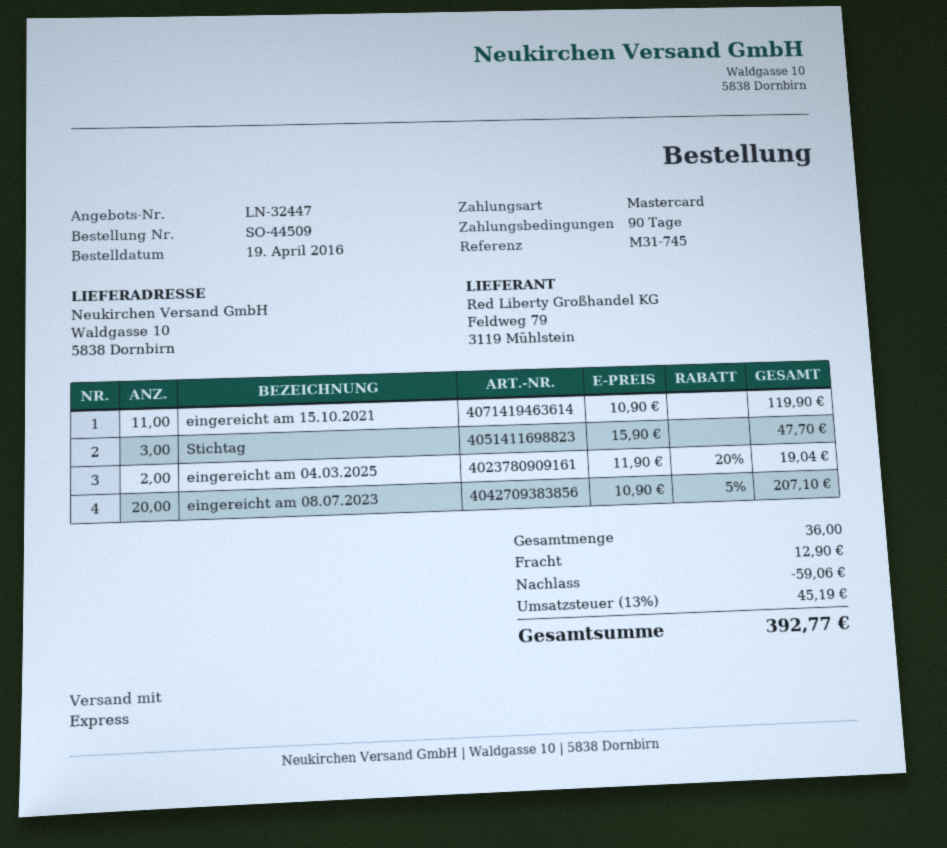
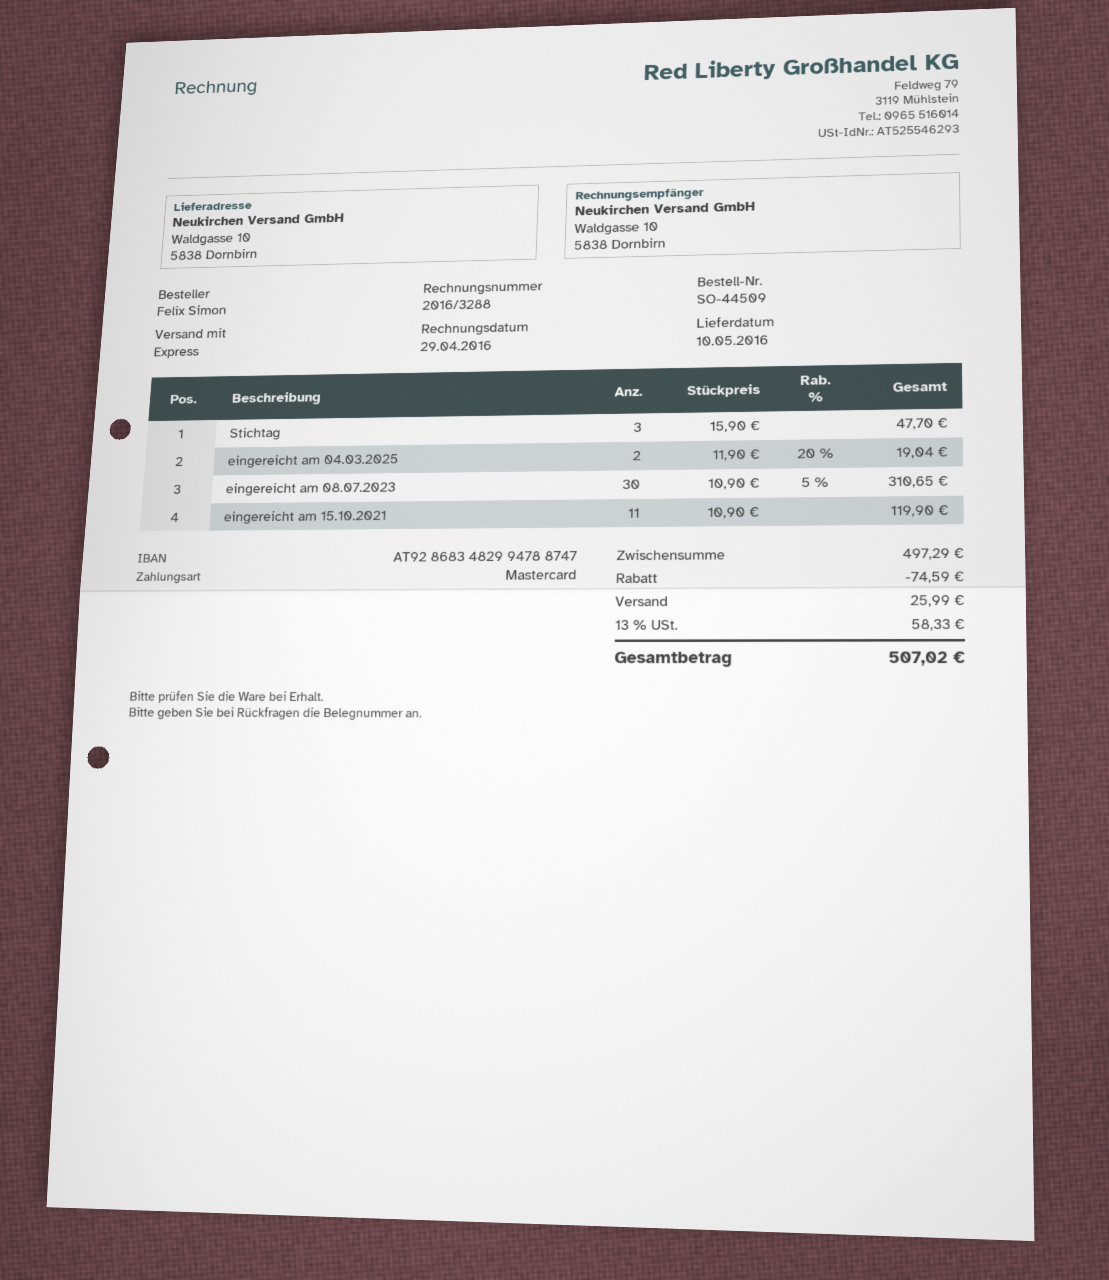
eingereicht am 08.07.2023: 20 x 10.90 - 5% = 207.10 -> 30 x 10.90 - 5% = 310.65
discount: 59.06 -> 74.59
shipping: 12.90 -> 25.99
tax: 13% = 45.19 -> 13% = 58.33
total: 392.77 -> 507.02

